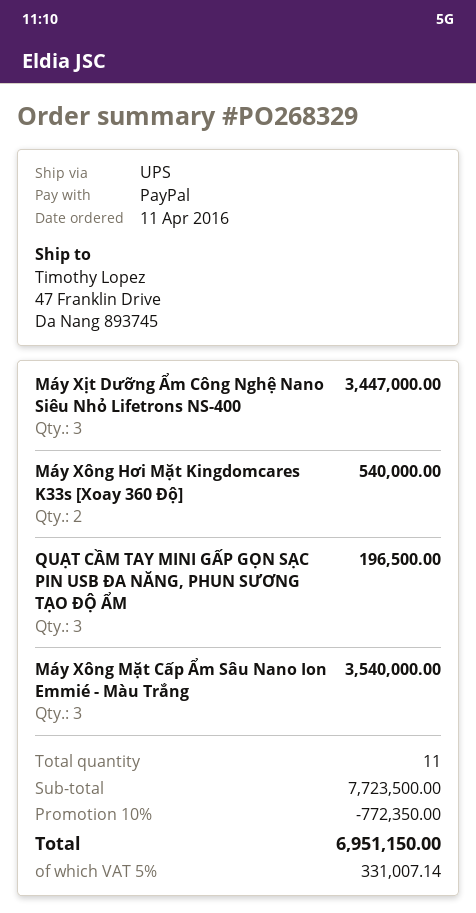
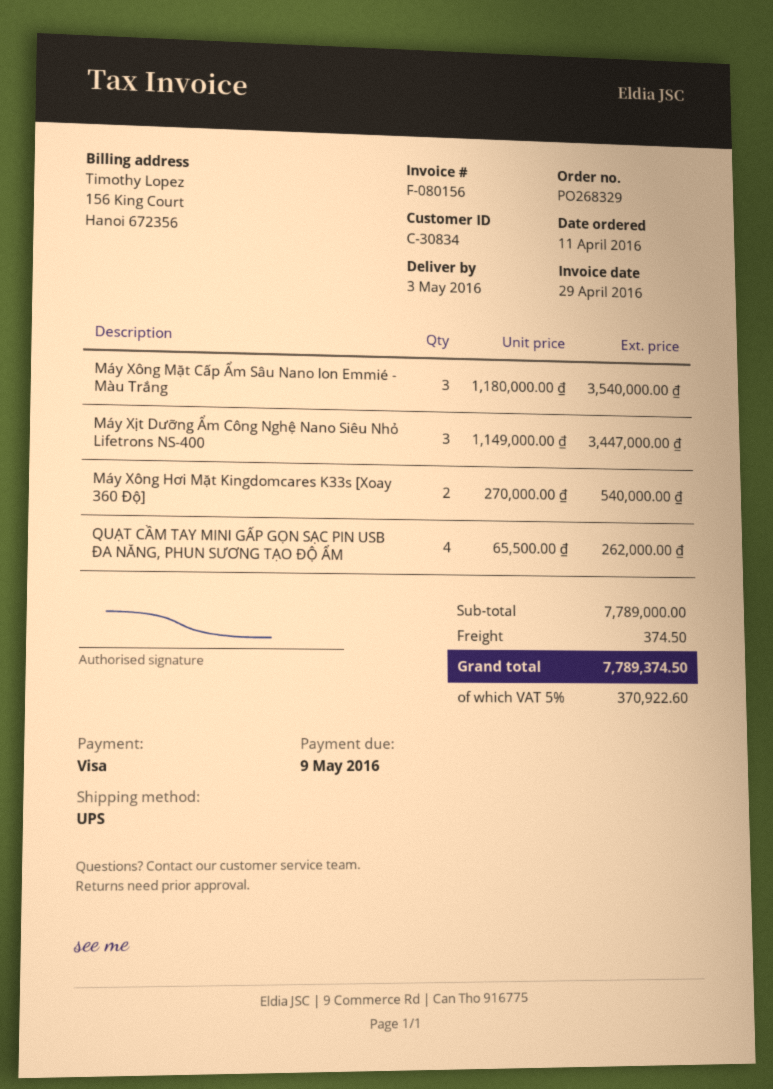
payment method: PayPal -> Visa
QUẠT CẦM TAY MINI GẤP GỌN SẠC PIN USB ĐA NĂNG, PHUN SƯƠNG TẠO ĐỘ ẨM: 3 for 196500.00 -> 4 for 262000.00
subtotal: 7723500.00 -> 7789000.00
discount: 10% = 772350.00 -> none
shipping: none -> 374.50
tax: 5% = 331007.14 -> 5% = 370922.60
total: 6951150.00 -> 7789374.50

